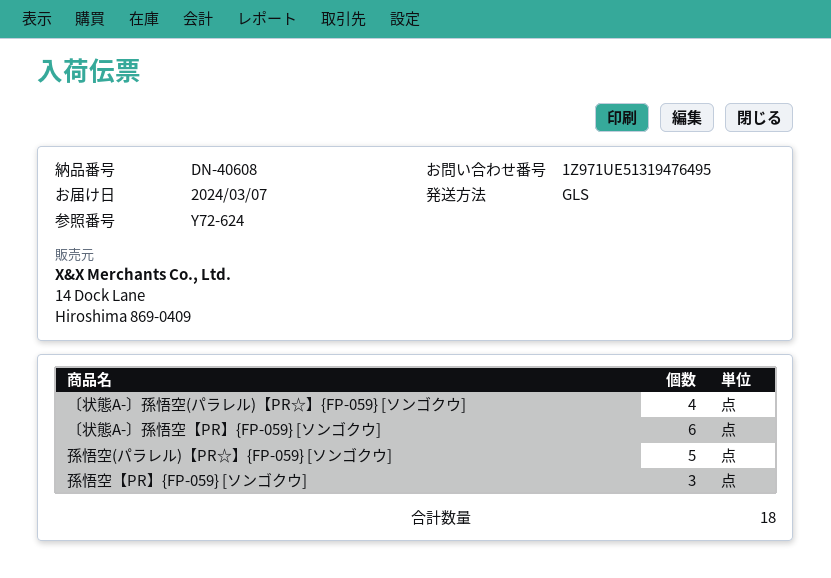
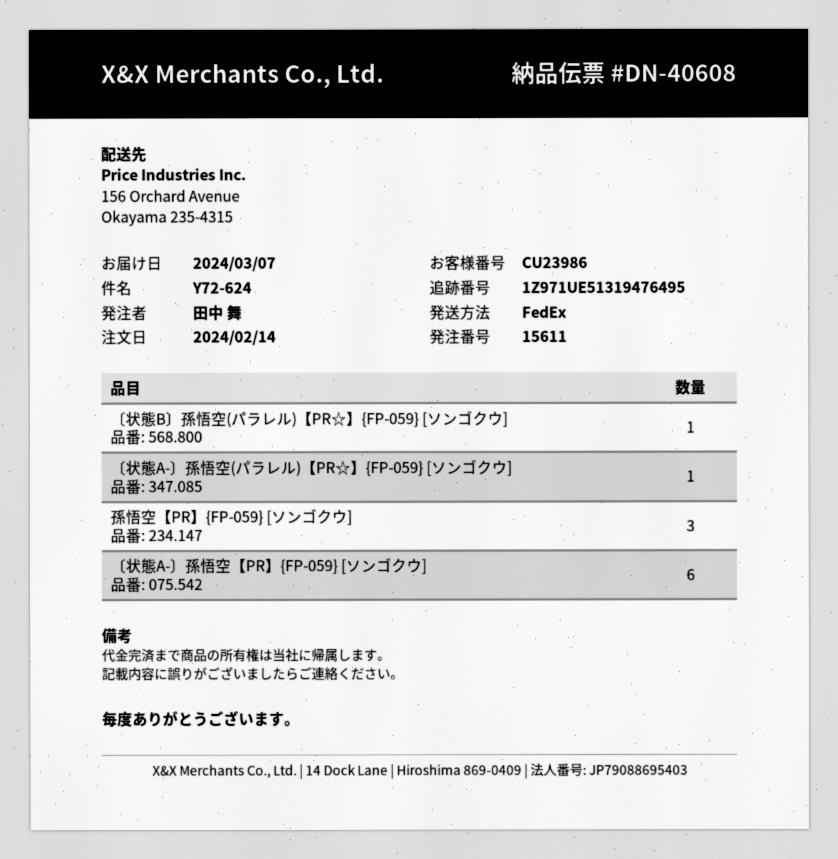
shipping method: GLS -> FedEx
〔状態A-〕孫悟空(パラレル)【PR☆】{FP-059} [ソンゴクウ]: 4 -> 1
孫悟空(パラレル)【PR☆】{FP-059} [ソンゴクウ]: 5 -> none
〔状態B〕孫悟空(パラレル)【PR☆】{FP-059} [ソンゴクウ]: none -> 1

